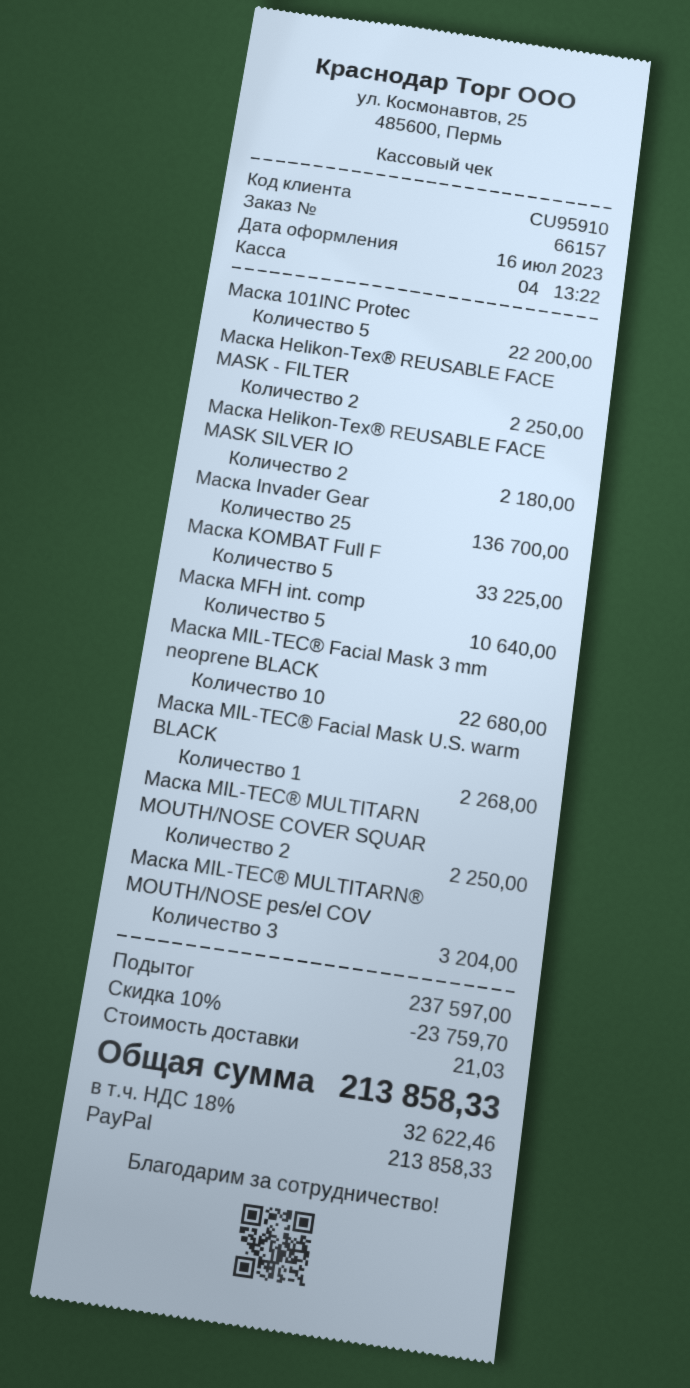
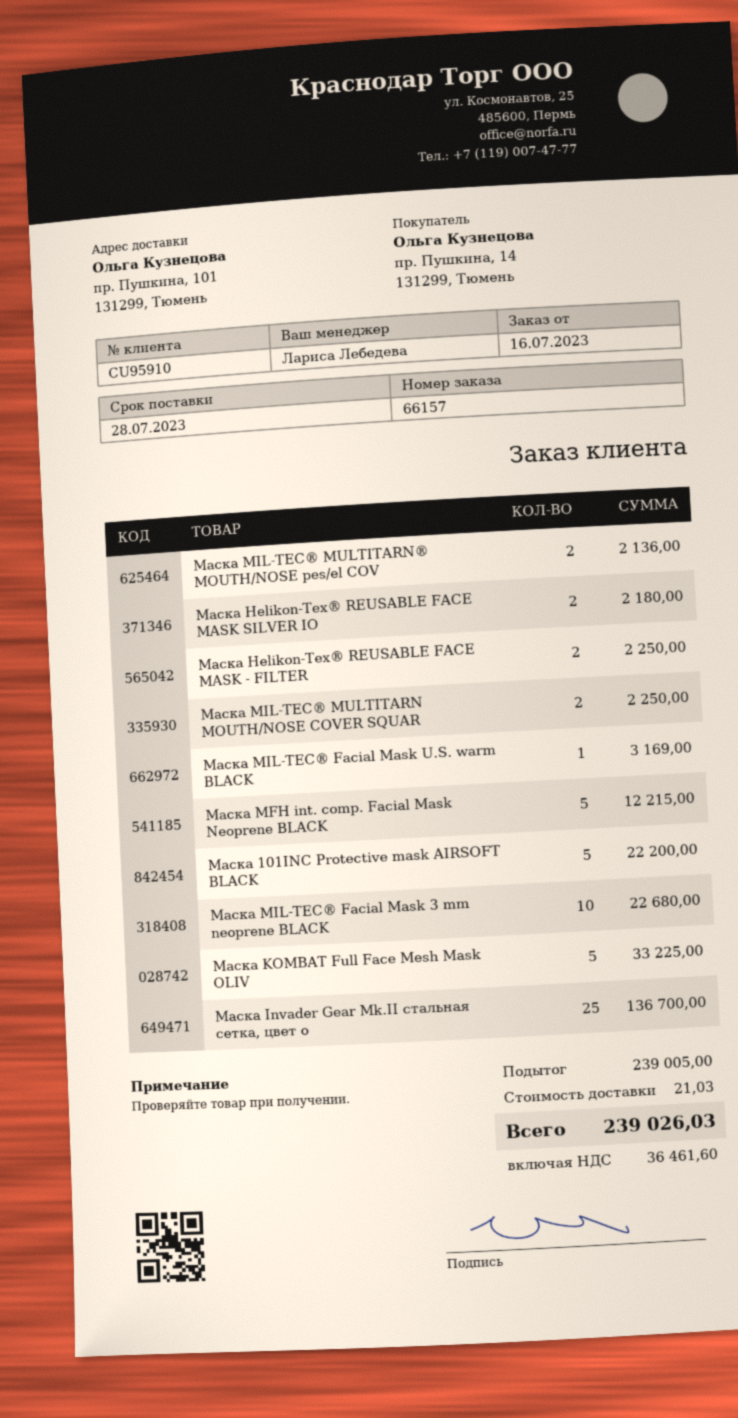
Маска MFH int. comp: 5 for 10640.00 -> 5 for 12215.00
Маска MIL-TEC® Facial Mask U.S. warm BLACK: 1 for 2268.00 -> 1 for 3169.00
Маска MIL-TEC® MULTITARN® MOUTH/NOSE pes/el COV: 3 for 3204.00 -> 2 for 2136.00
subtotal: 237597.00 -> 239005.00
discount: 10% = 23759.70 -> none
tax: 32622.46 -> 36461.60
total: 213858.33 -> 239026.03

